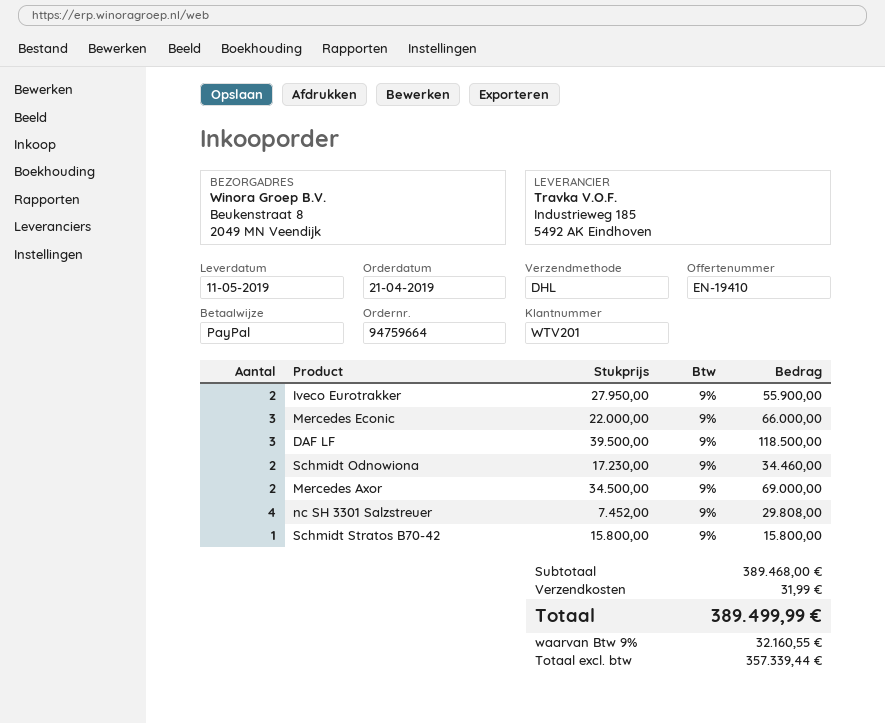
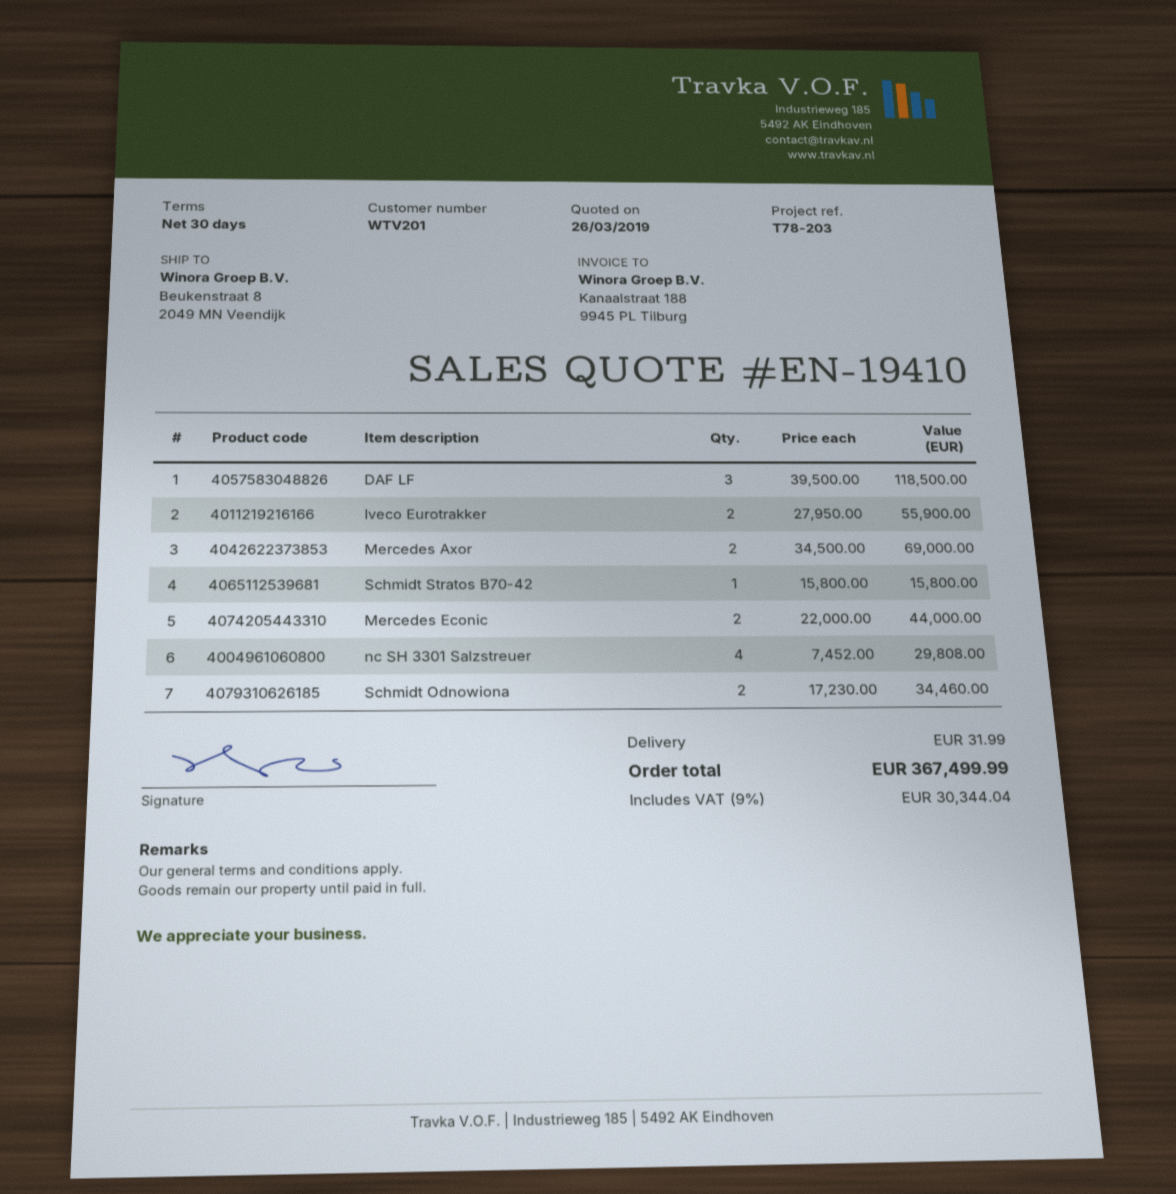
Mercedes Econic: 3 x 22000.00 = 66000.00 -> 2 x 22000.00 = 44000.00
tax: 9% = 32160.55 -> 9% = 30344.04
total: 389499.99 -> 367499.99

